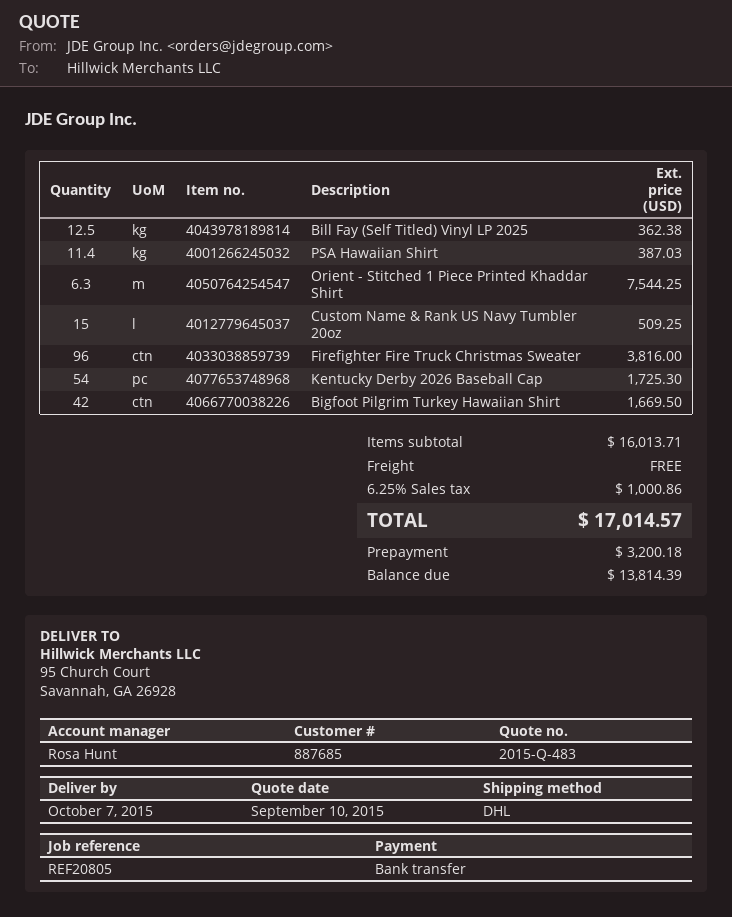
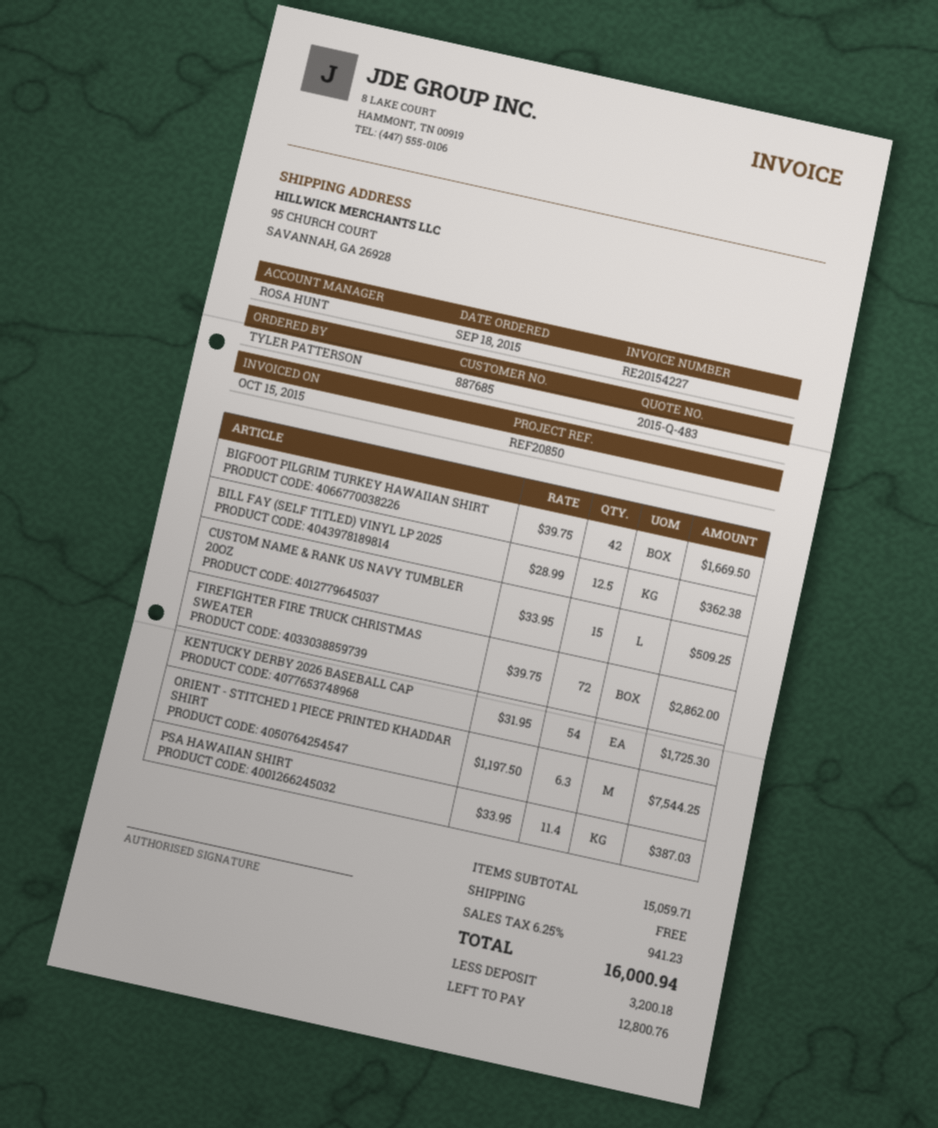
reference: REF20805 -> REF20850
Firefighter Fire Truck Christmas Sweater: 96 for 3816.00 -> 72 for 2862.00
subtotal: 16013.71 -> 15059.71
tax: 6.25% = 1000.86 -> 6.25% = 941.23
total: 17014.57 -> 16000.94
balance: 13814.39 -> 12800.76

